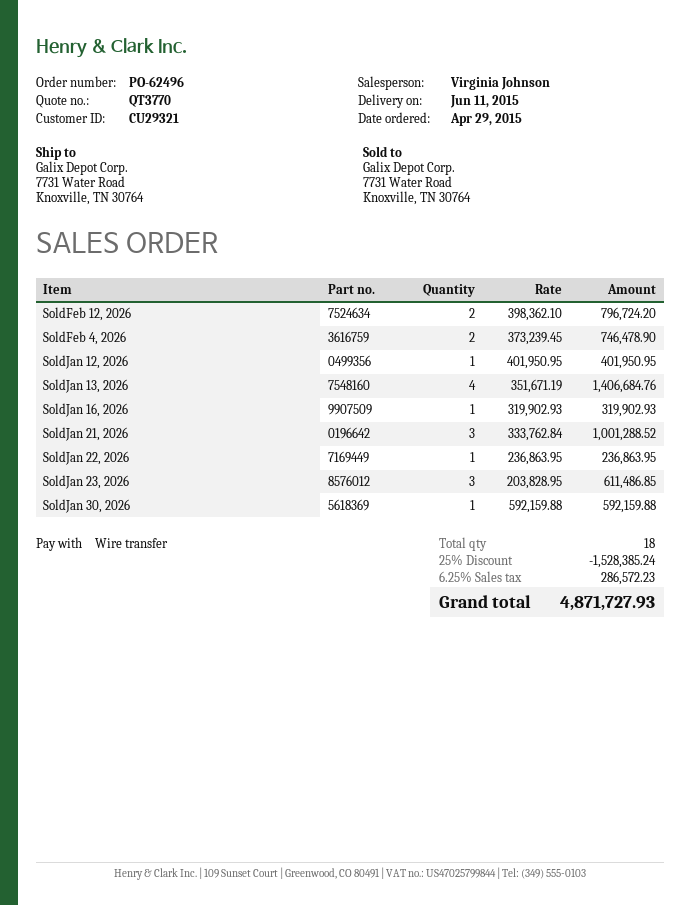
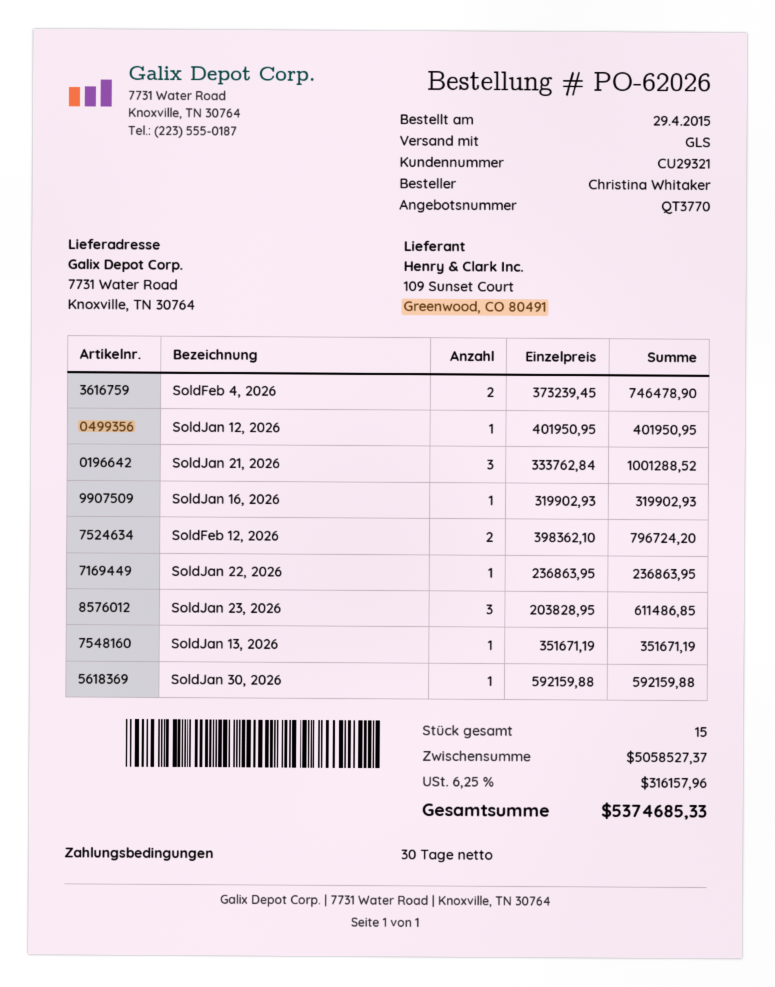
order number: PO-62496 -> PO-62026
SoldJan 13, 2026: 4 x 351671.19 = 1406684.76 -> 1 x 351671.19 = 351671.19
total quantity: 18 -> 15
discount: 25% = 1528385.24 -> none
tax: 6.25% = 286572.23 -> 6.25% = 316157.96
total: 4871727.93 -> 5374685.33

